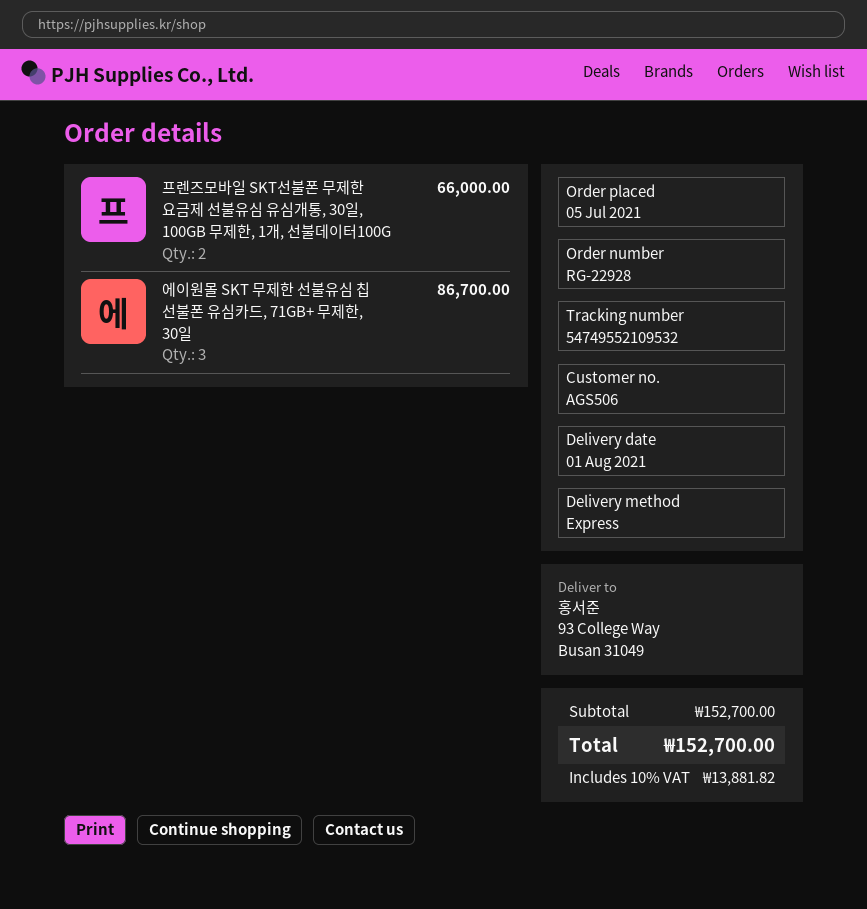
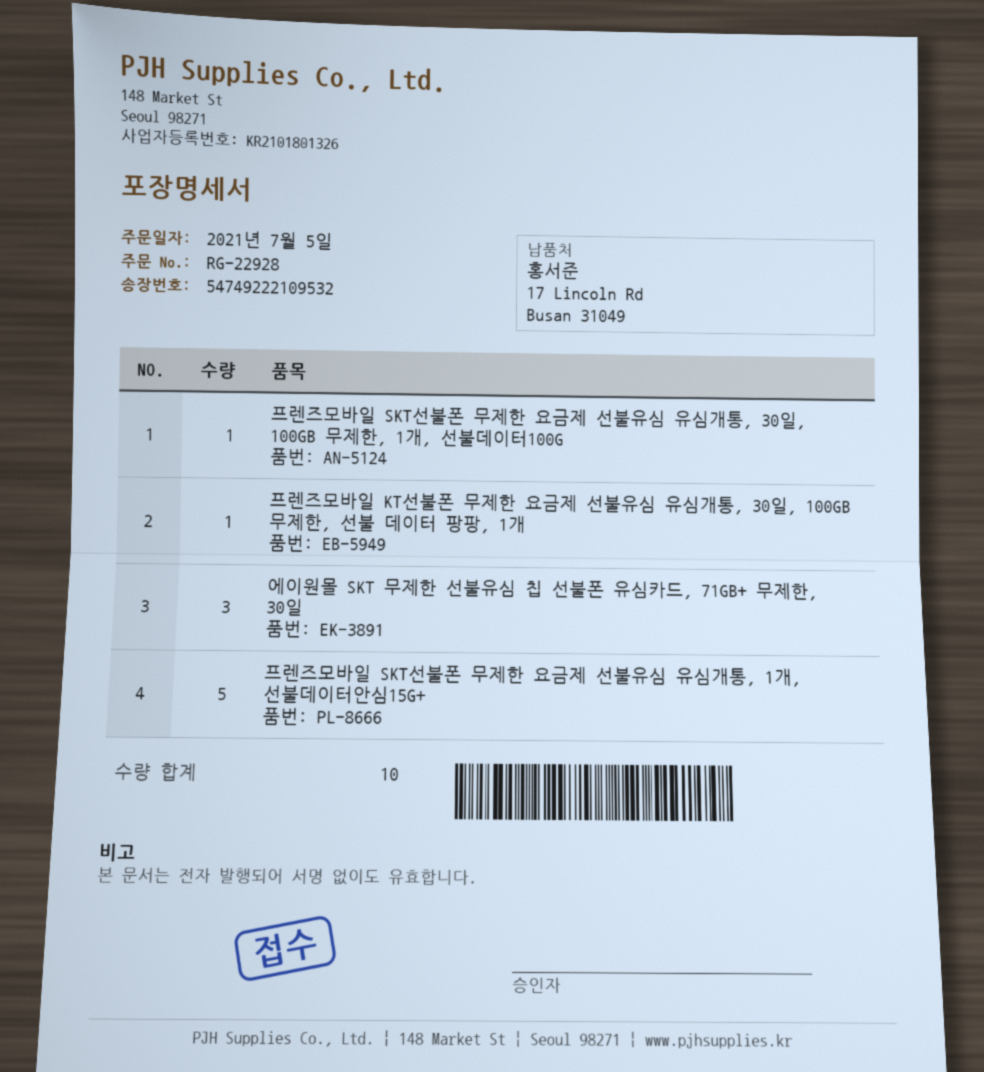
tracking number: 54749552109532 -> 54749222109532
ship to: 93 College Way, Busan 31049 -> 17 Lincoln Rd, Busan 31049
프렌즈모바일 SKT선불폰 무제한 요금제 선불유심 유심개통, 30일, 100GB 무제한, 1개, 선불데이터100G: 2 -> 1
프렌즈모바일 KT선불폰 무제한 요금제 선불유심 유심개통, 30일, 100GB 무제한, 선불 데이터 팡팡, 1개: none -> 1
프렌즈모바일 SKT선불폰 무제한 요금제 선불유심 유심개통, 1개, 선불데이터안심15G+: none -> 5

